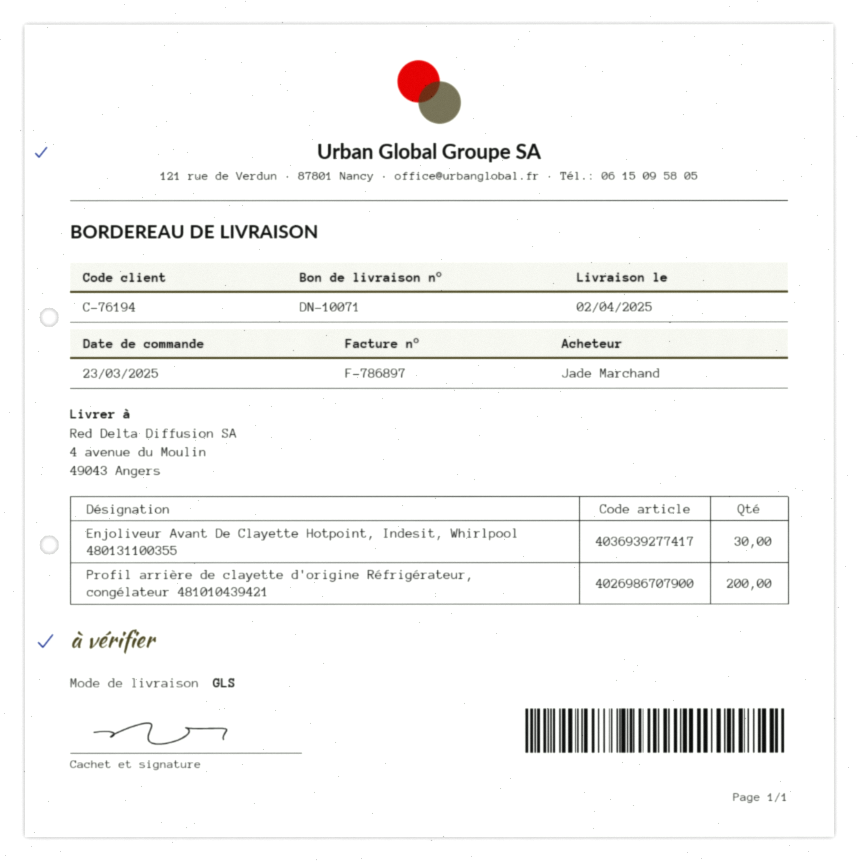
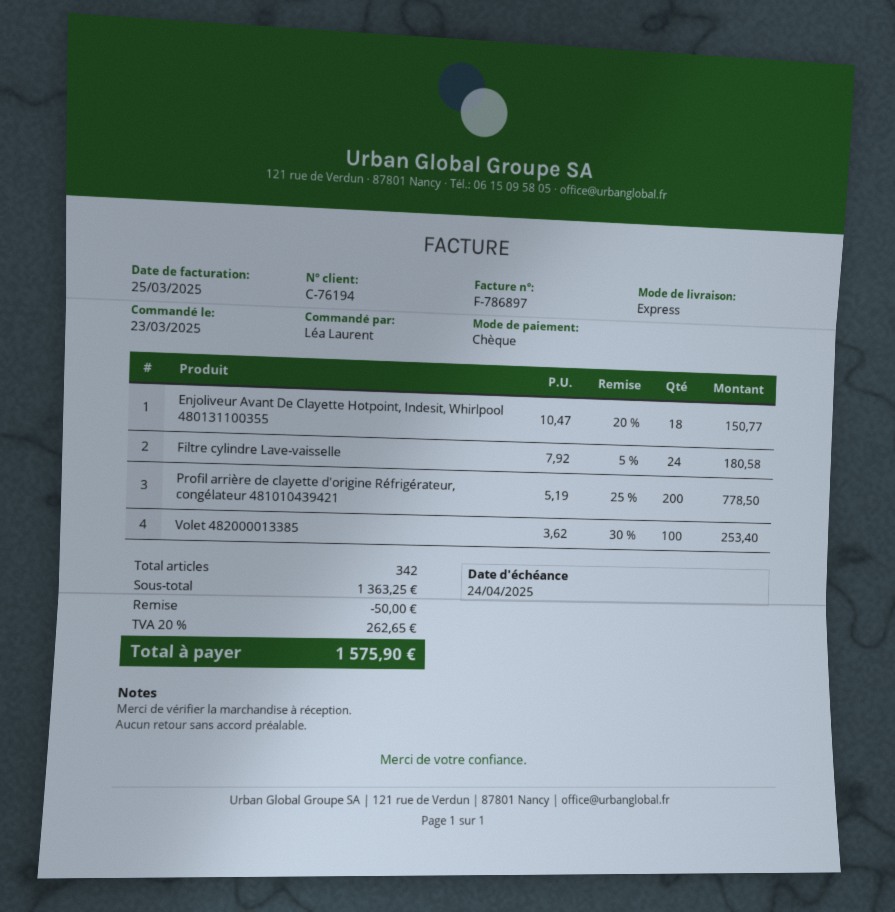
ordered by: Jade Marchand -> Léa Laurent
shipping method: GLS -> express
Enjoliveur Avant De Clayette Hotpoint, Indesit, Whirlpool 480131100355: 30 -> 18
Filtre cylindre Lave-vaisselle: none -> 24
Volet 482000013385: none -> 100

